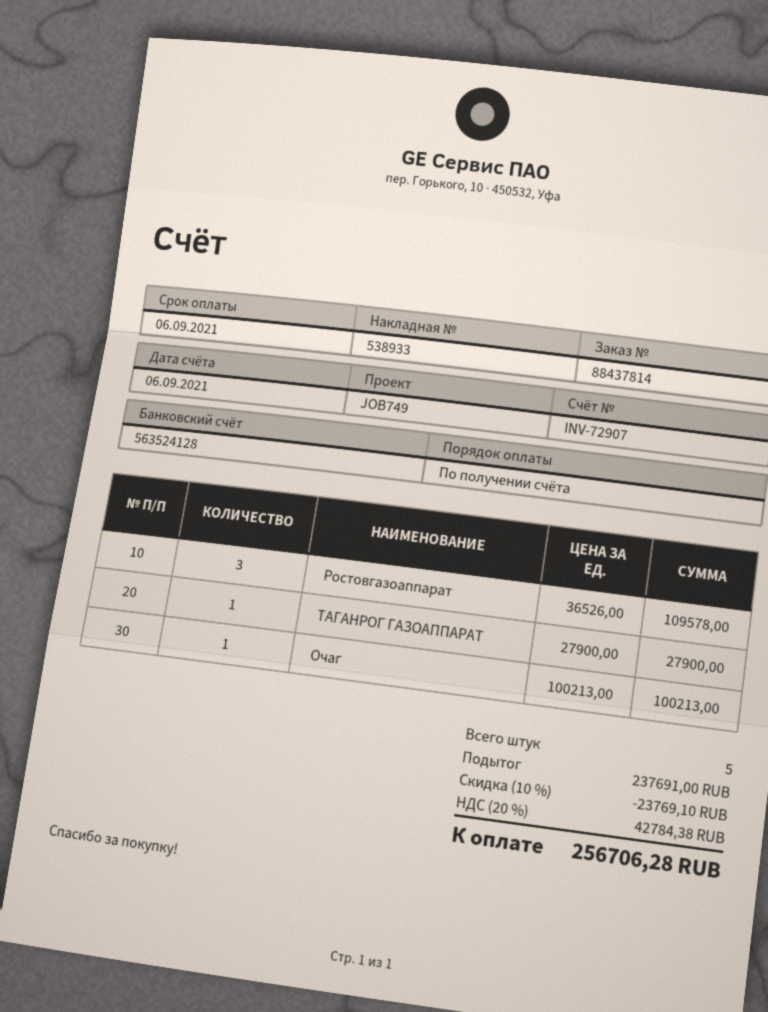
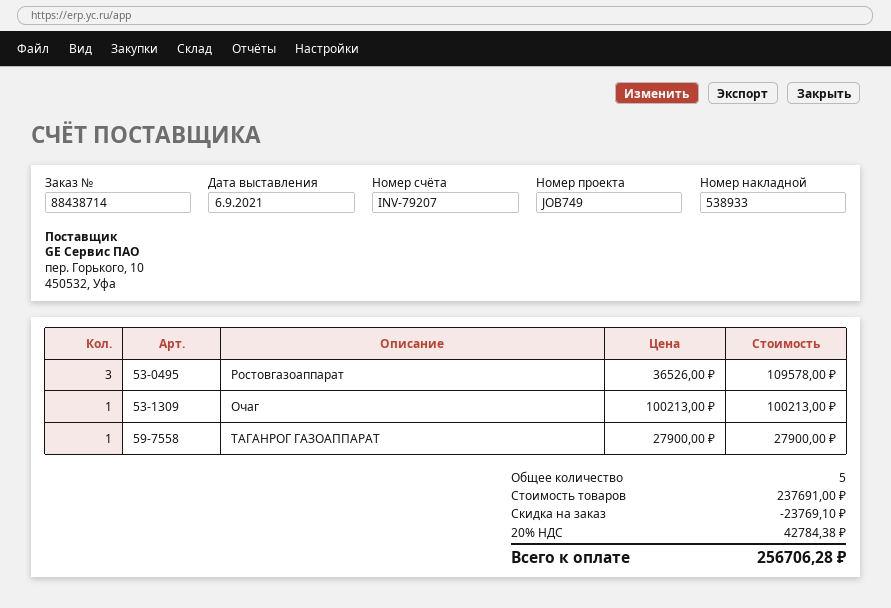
order number: 88437814 -> 88438714
invoice number: INV-72907 -> INV-79207

